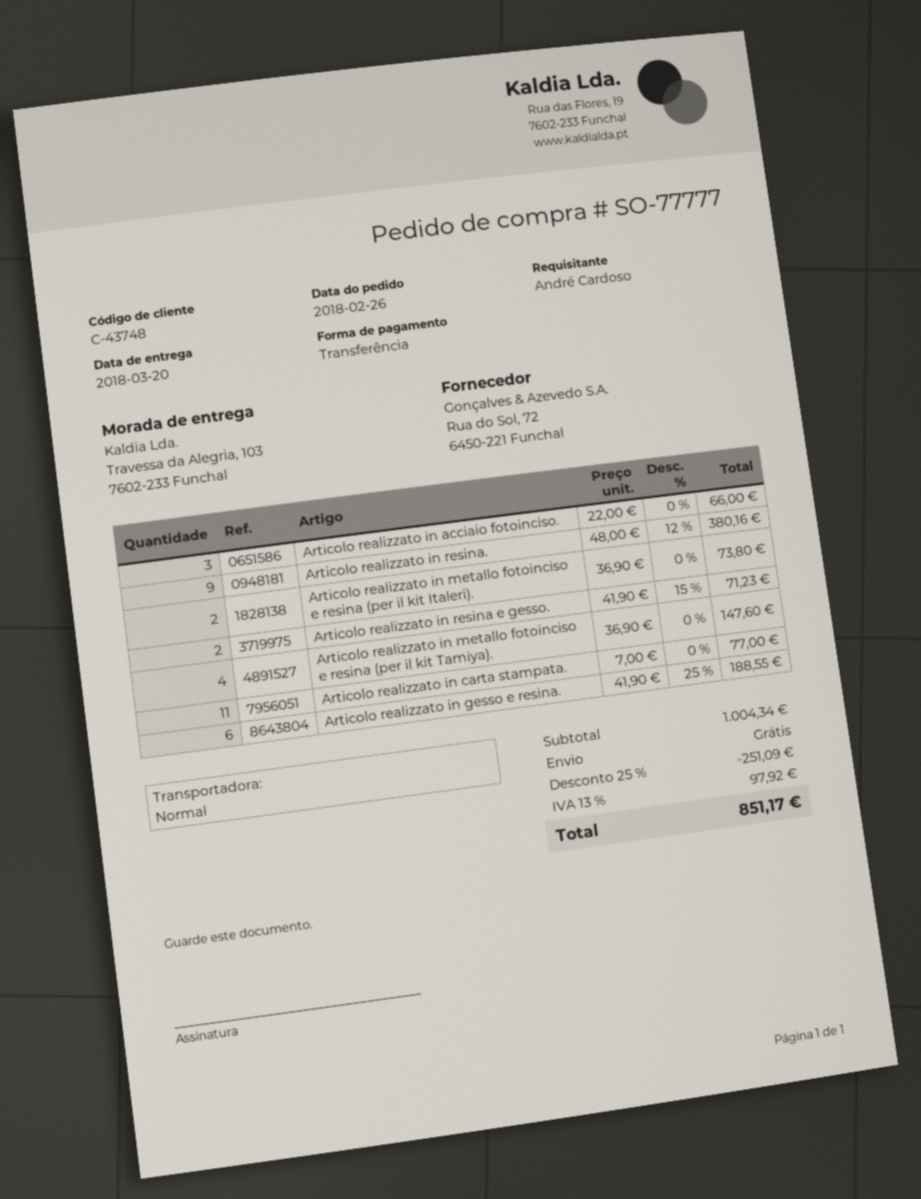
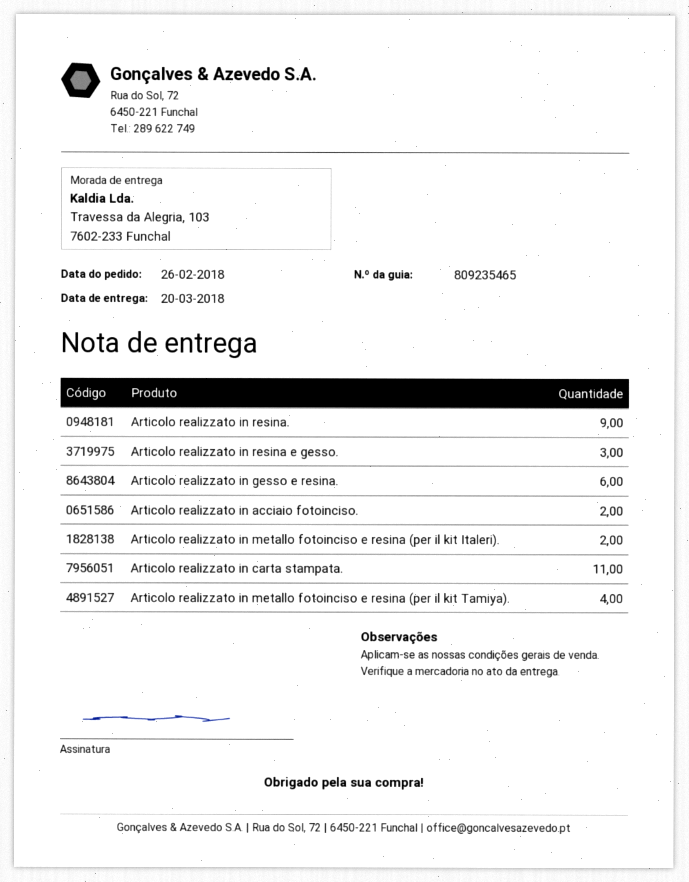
Articolo realizzato in acciaio fotoinciso.: 3 -> 2
Articolo realizzato in resina e gesso.: 2 -> 3

